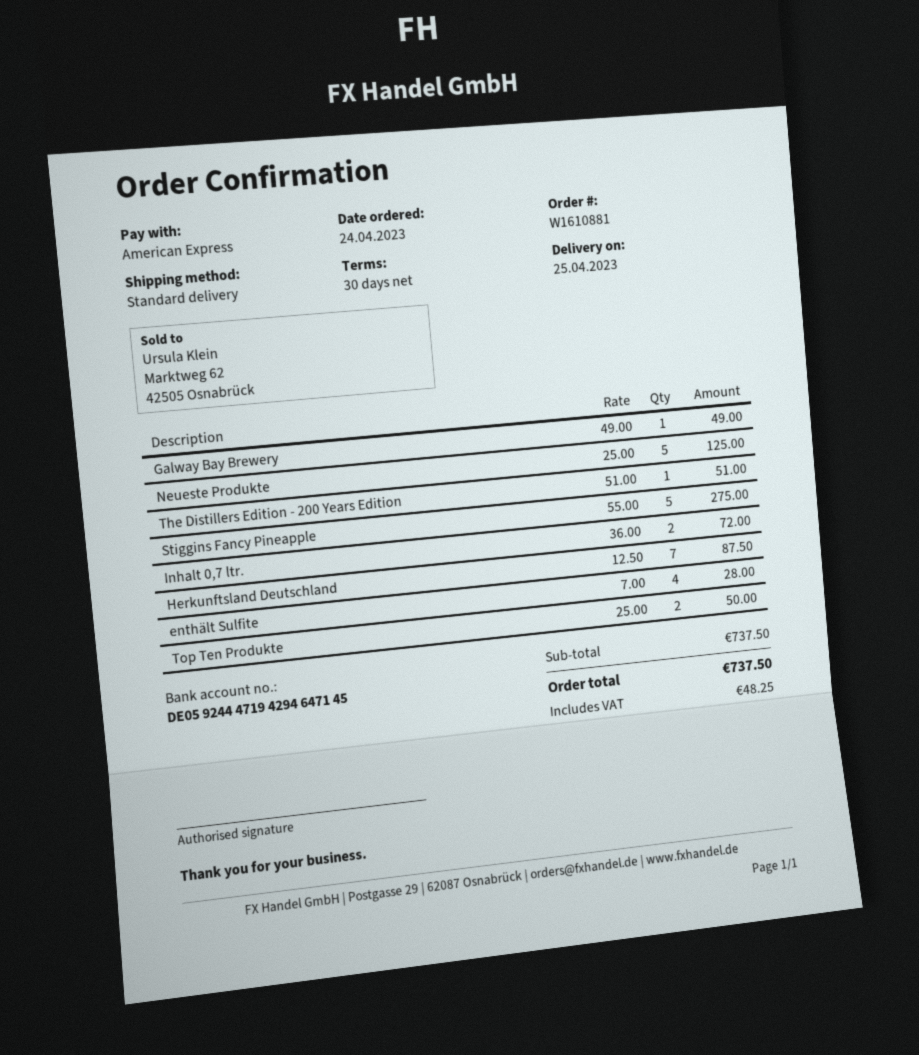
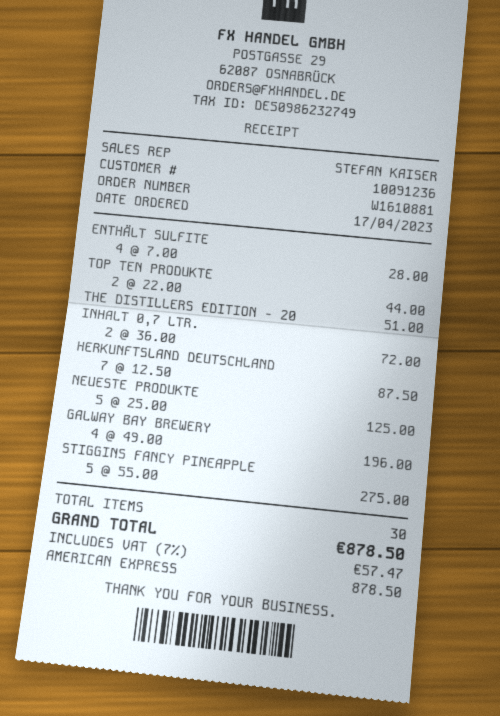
order date: 2023-04-24 -> 2023-04-17
Galway Bay Brewery: 1 x 49.00 = 49.00 -> 4 x 49.00 = 196.00
Top Ten Produkte: 2 x 25.00 = 50.00 -> 2 x 22.00 = 44.00
tax: 48.25 -> 57.47
total: 737.50 -> 878.50

